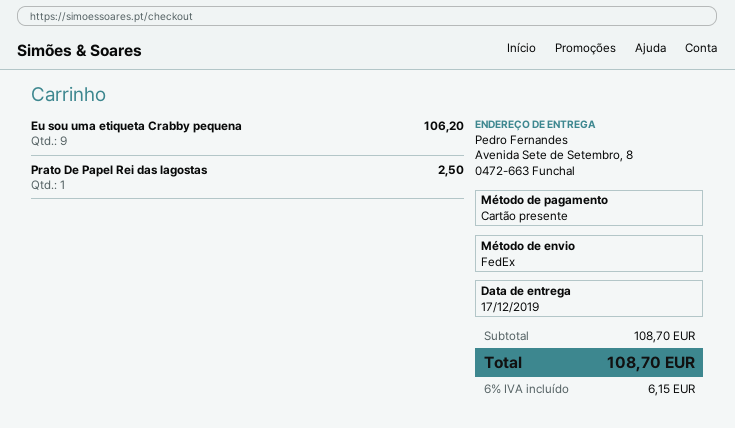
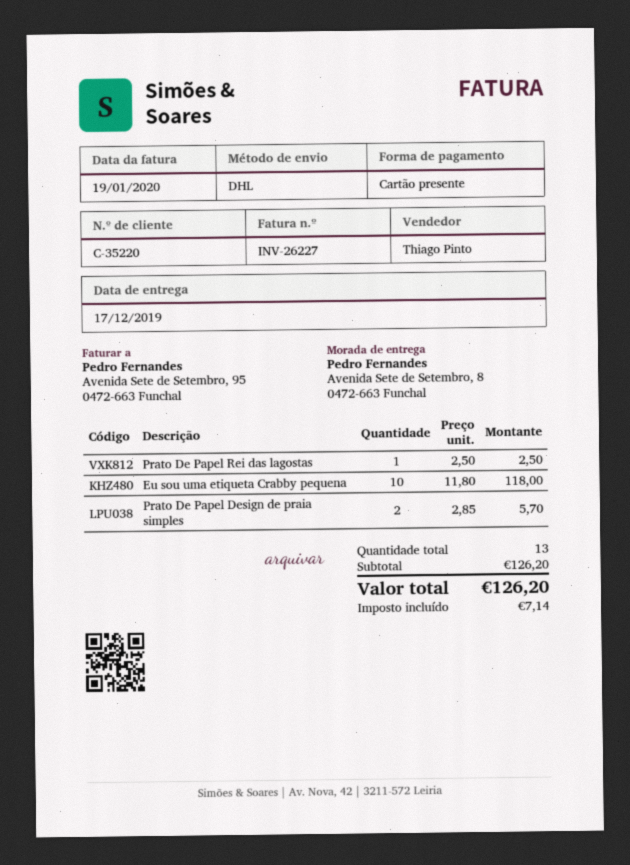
shipping method: FedEx -> DHL
Eu sou uma etiqueta Crabby pequena: 9 for 106.20 -> 10 for 118.00
Prato De Papel Design de praia simples: none -> 2 for 5.70
subtotal: 108.70 -> 126.20
tax: 6.15 -> 7.14
total: 108.70 -> 126.20

